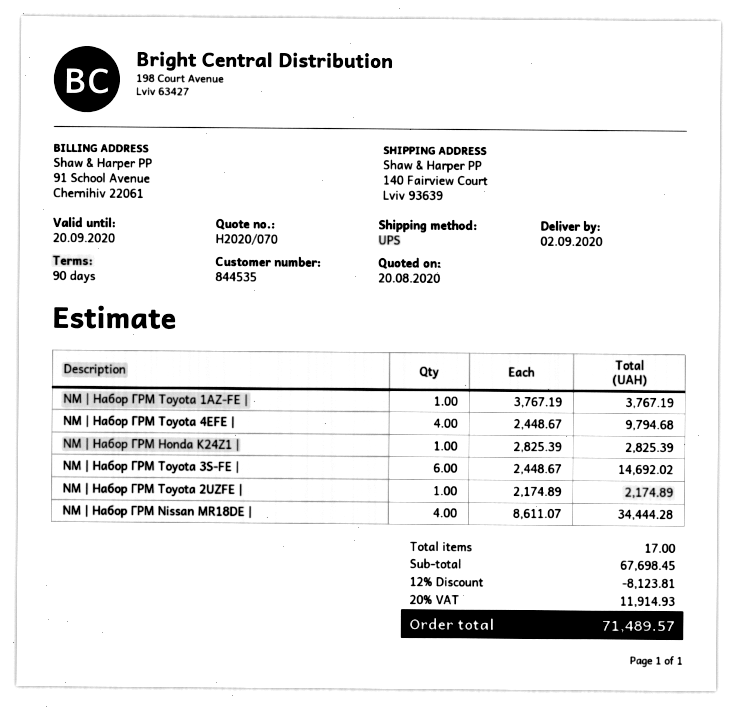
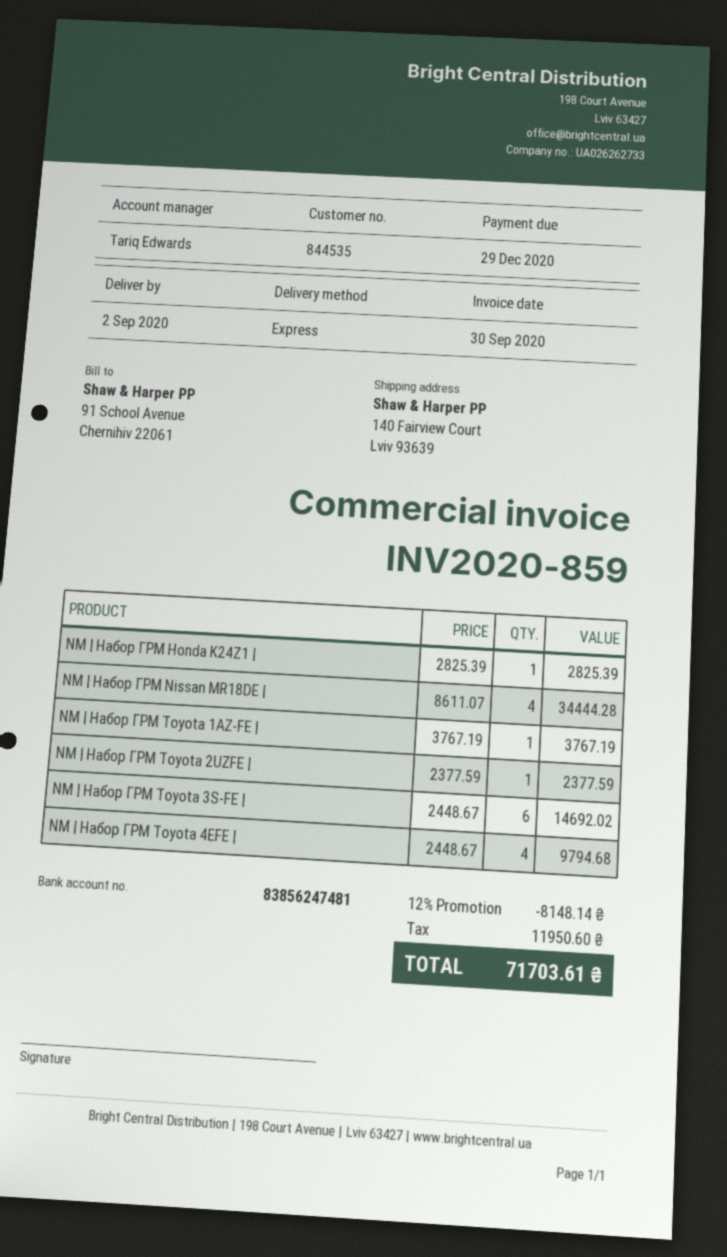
shipping method: UPS -> express
NM | Набор ГРМ Toyota 2UZFE |: 1 x 2174.89 = 2174.89 -> 1 x 2377.59 = 2377.59
discount: 12% = 8123.81 -> 12% = 8148.14
tax: 11914.93 -> 11950.60
total: 71489.57 -> 71703.61

